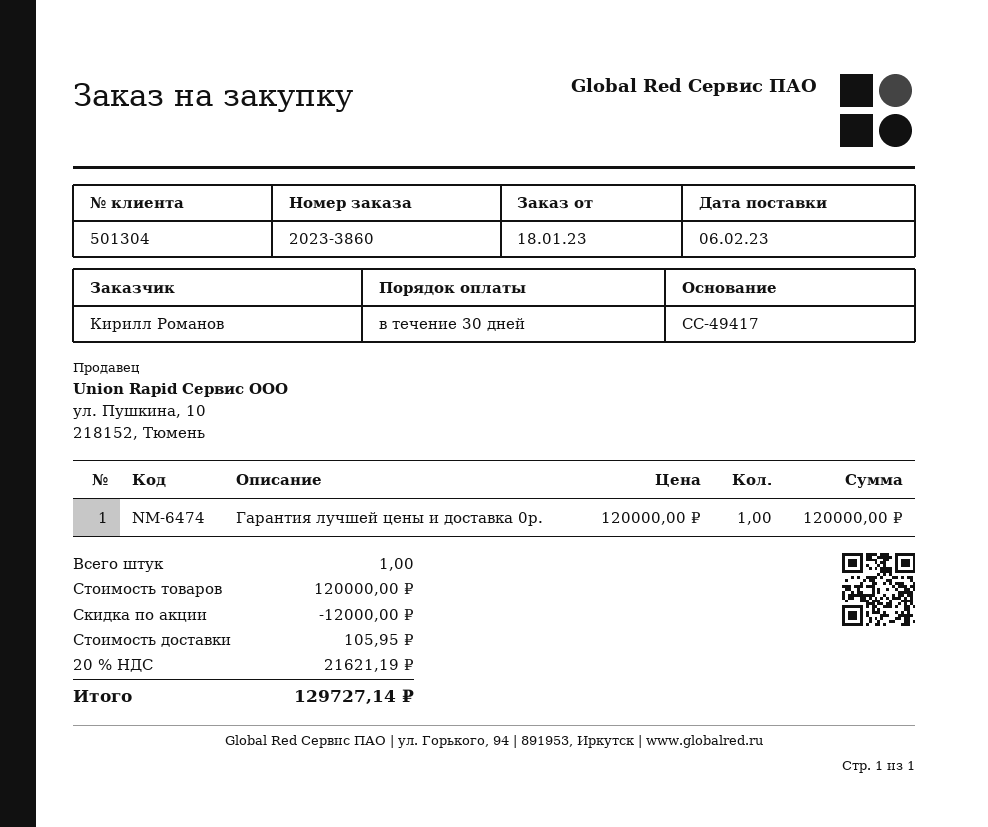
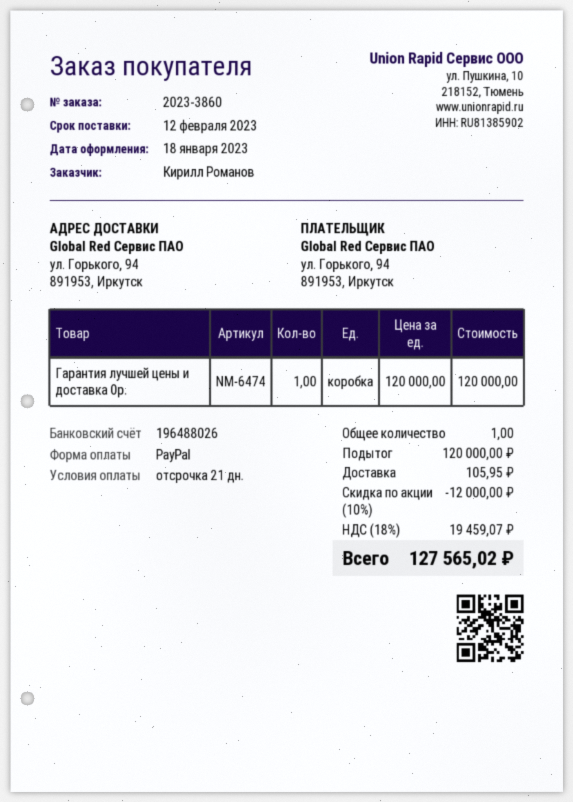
delivery date: 2023-02-06 -> 2023-02-12
payment terms: 30 days -> 21 days
tax: 20% = 21621.19 -> 18% = 19459.07
total: 129727.14 -> 127565.02

